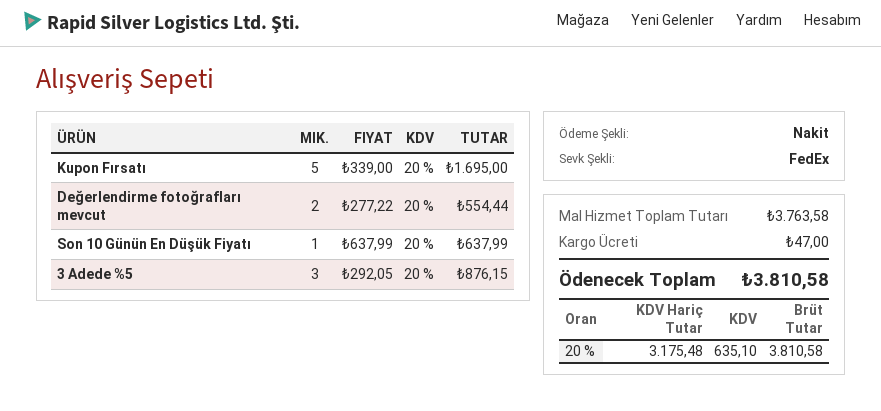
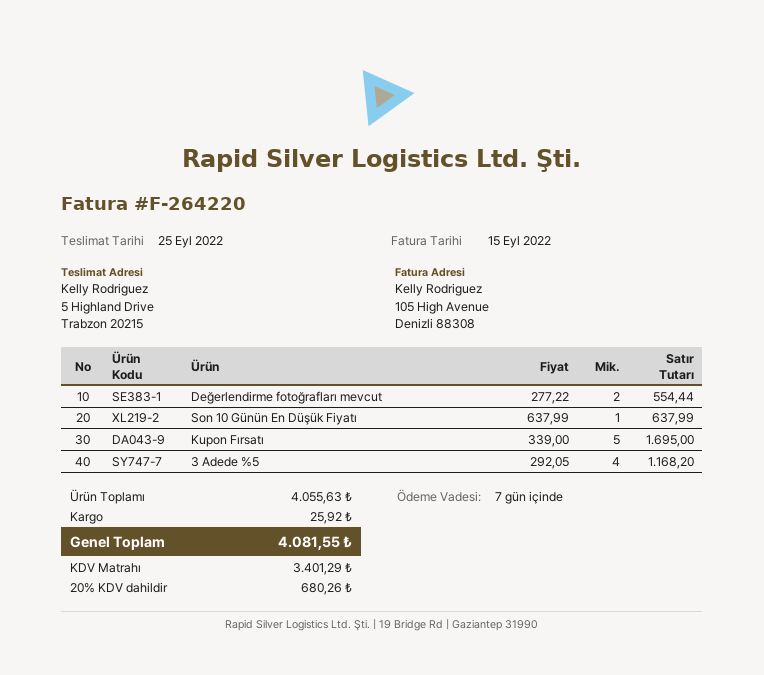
3 Adede %5: 3 x 292.05 = 876.15 -> 4 x 292.05 = 1168.20
subtotal: 3763.58 -> 4055.63
shipping: 47.00 -> 25.92
net: 3175.48 -> 3401.29
tax: 20% = 635.10 -> 20% = 680.26
total: 3810.58 -> 4081.55

